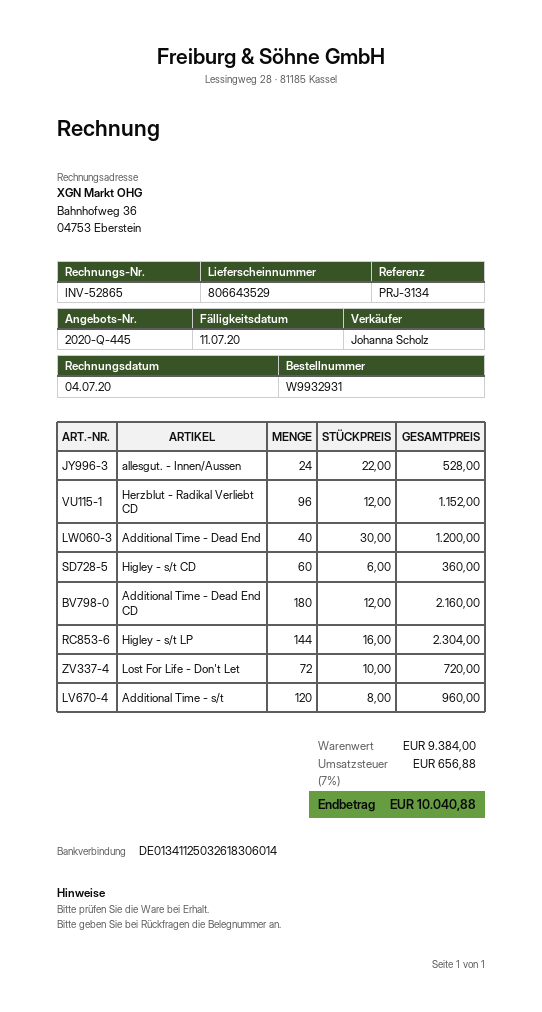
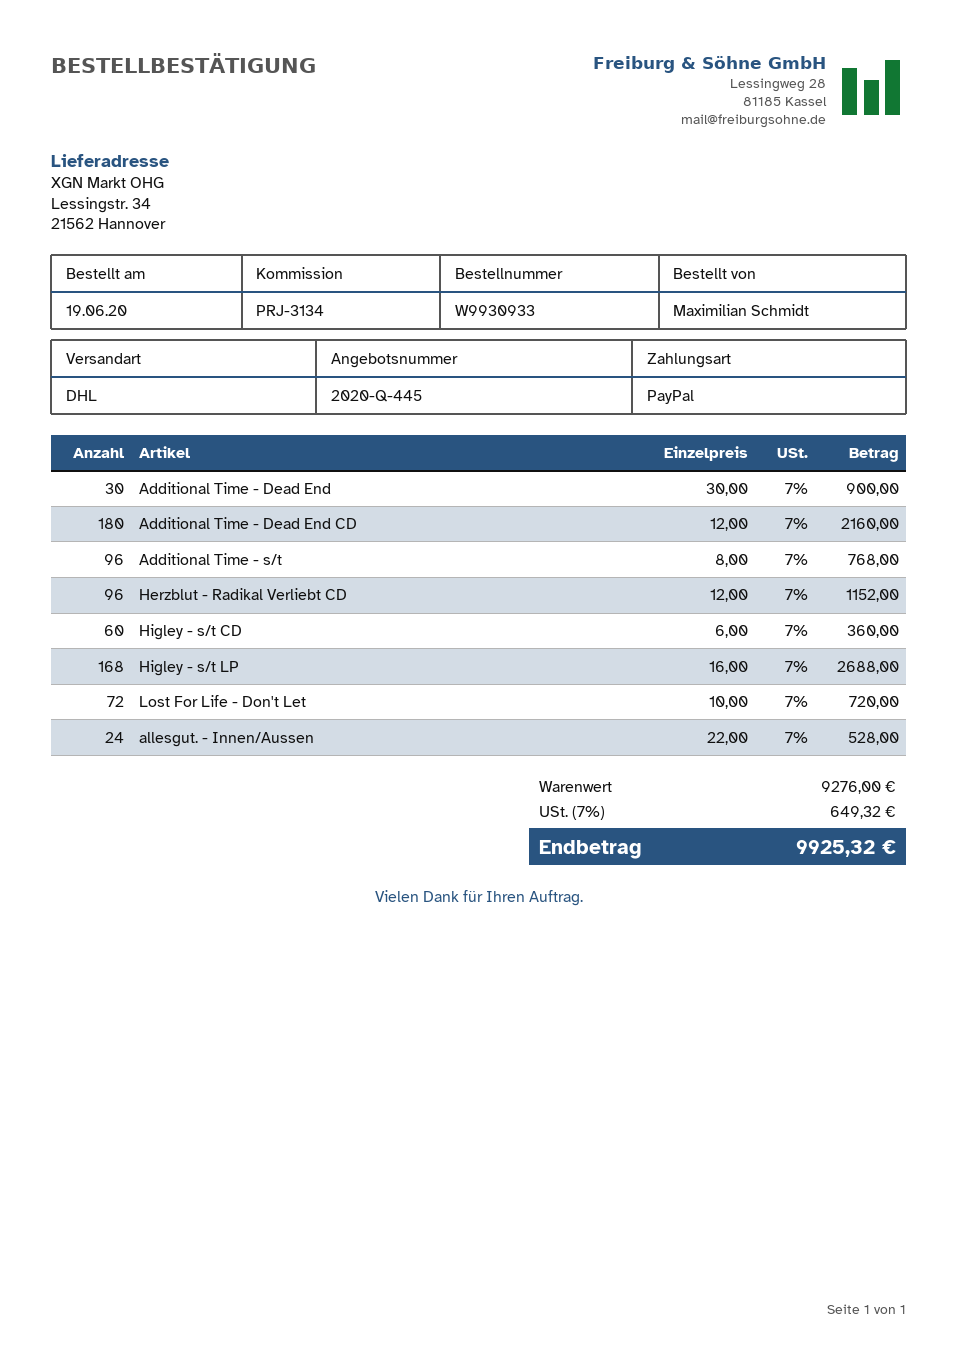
order number: W9932931 -> W9930933
Additional Time - Dead End: 40 x 30.00 = 1200.00 -> 30 x 30.00 = 900.00
Higley - s/t LP: 144 x 16.00 = 2304.00 -> 168 x 16.00 = 2688.00
Additional Time - s/t: 120 x 8.00 = 960.00 -> 96 x 8.00 = 768.00
subtotal: 9384.00 -> 9276.00
tax: 7% = 656.88 -> 7% = 649.32
total: 10040.88 -> 9925.32

